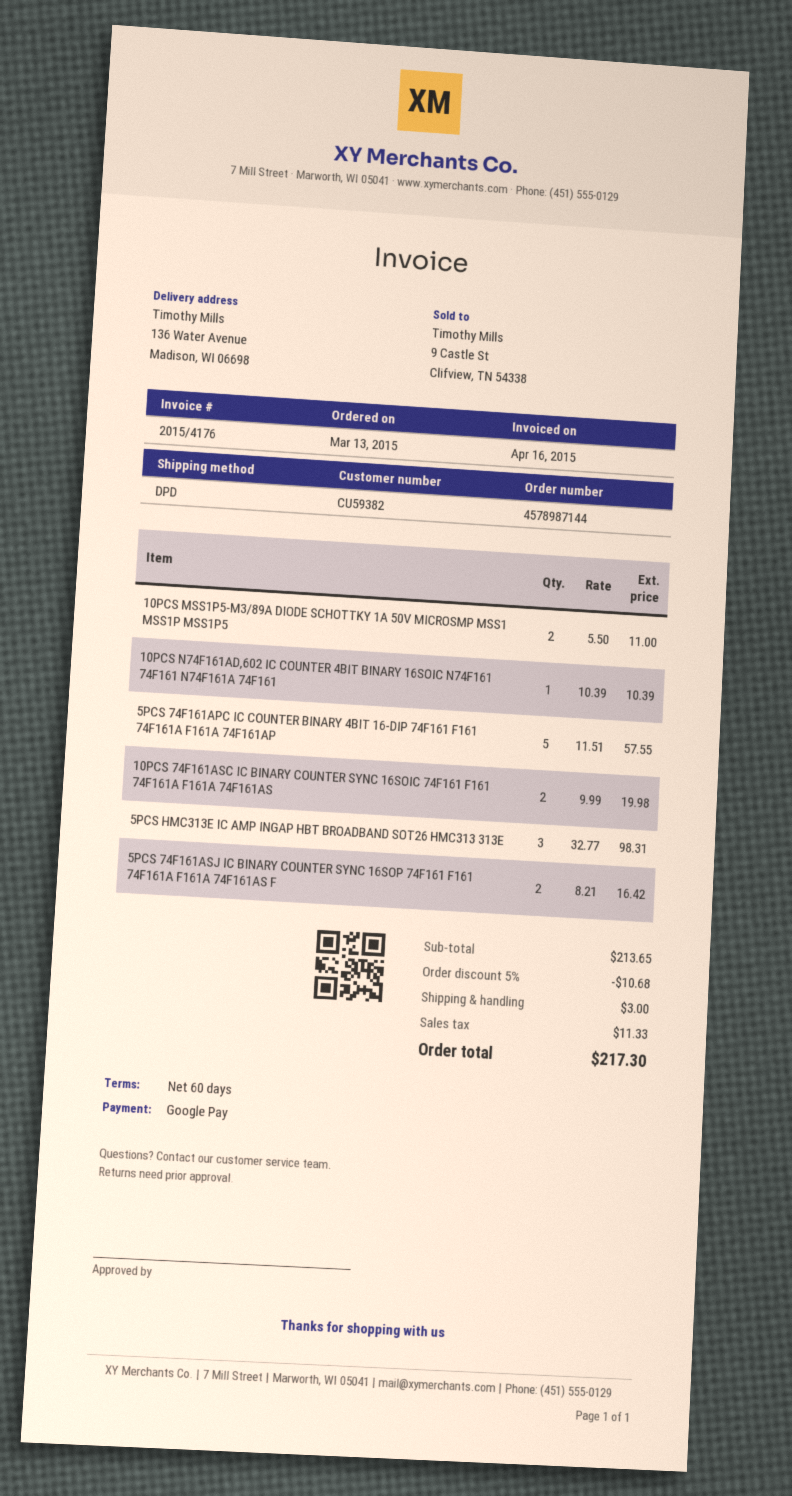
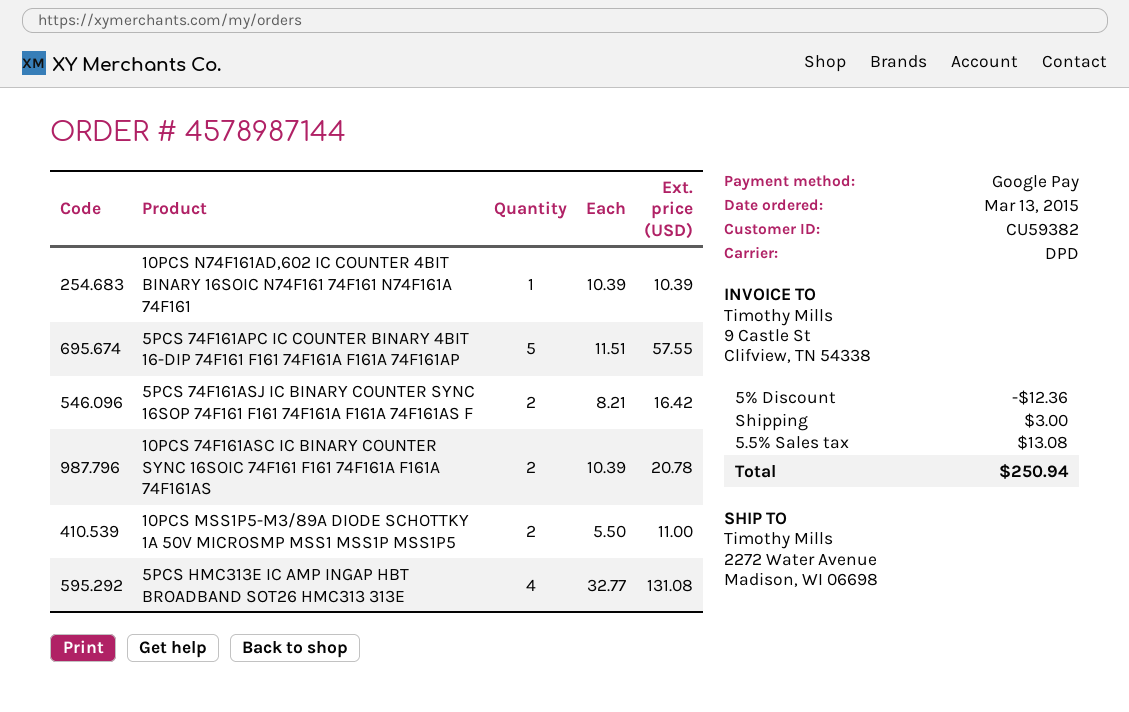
ship to: 136 Water Avenue, Madison, WI 06698 -> 2272 Water Avenue, Madison, WI 06698
10PCS 74F161ASC IC BINARY COUNTER SYNC 16SOIC 74F161 F161 74F161A F161A 74F161AS: 2 x 9.99 = 19.98 -> 2 x 10.39 = 20.78
5PCS HMC313E IC AMP INGAP HBT BROADBAND SOT26 HMC313 313E: 3 x 32.77 = 98.31 -> 4 x 32.77 = 131.08
discount: 5% = 10.68 -> 5% = 12.36
tax: 11.33 -> 13.08
total: 217.30 -> 250.94

